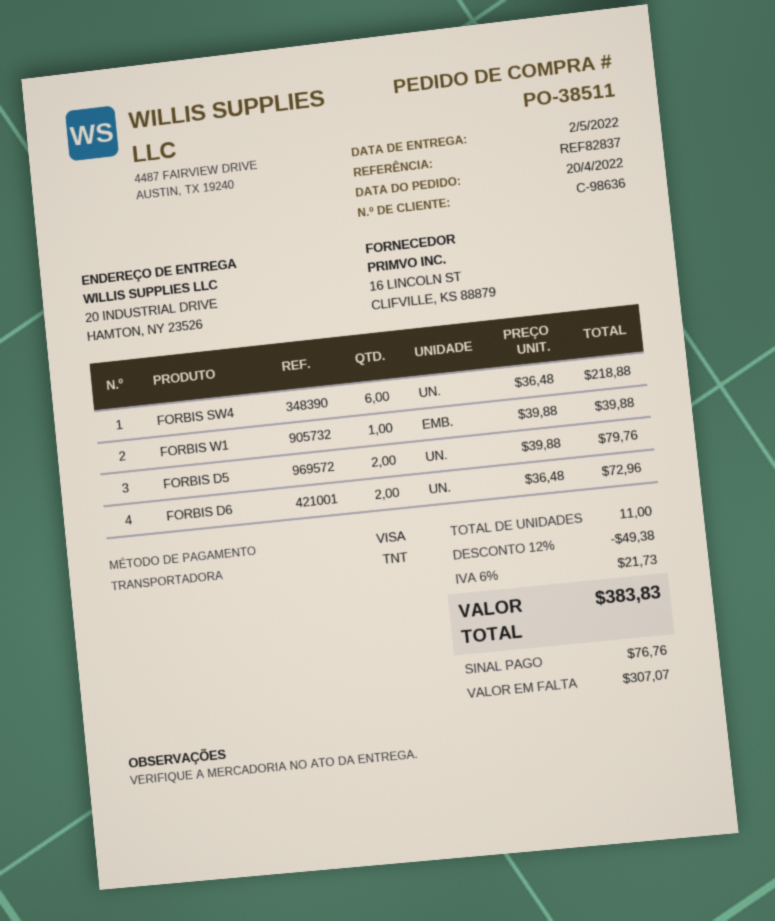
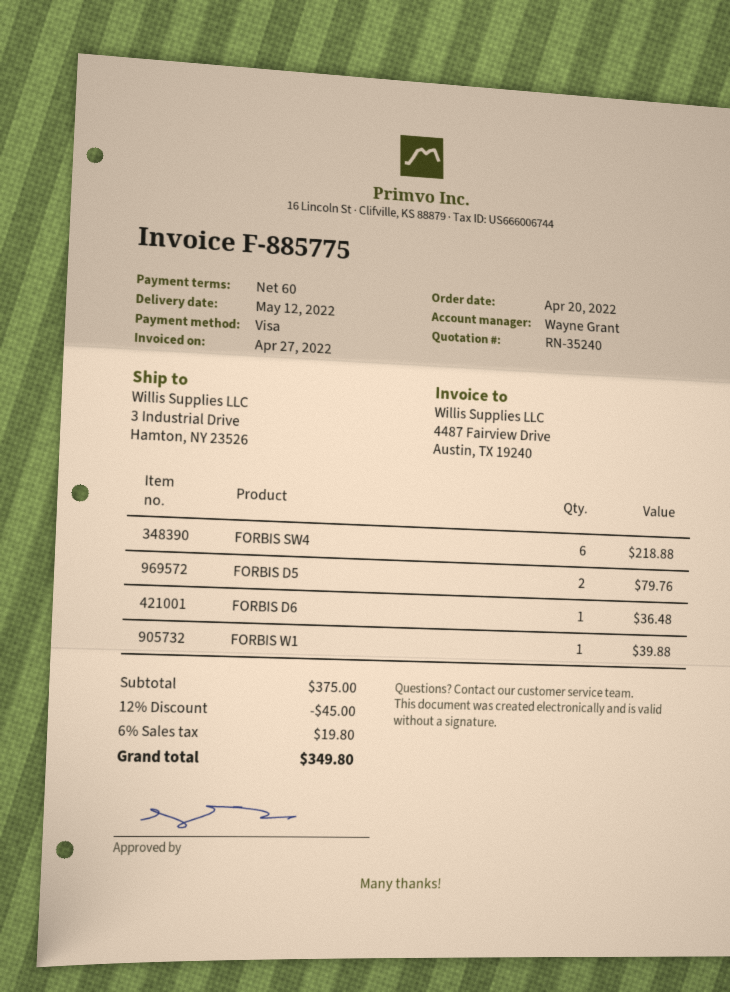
delivery date: 2022-05-02 -> 2022-05-12
ship to: 20 INDUSTRIAL DRIVE, HAMTON, NY 23526 -> 3 Industrial Drive, Hamton, NY 23526
FORBIS D6: 2 for 72.96 -> 1 for 36.48
discount: 12% = 49.38 -> 12% = 45.00
tax: 6% = 21.73 -> 6% = 19.80
total: 383.83 -> 349.80

